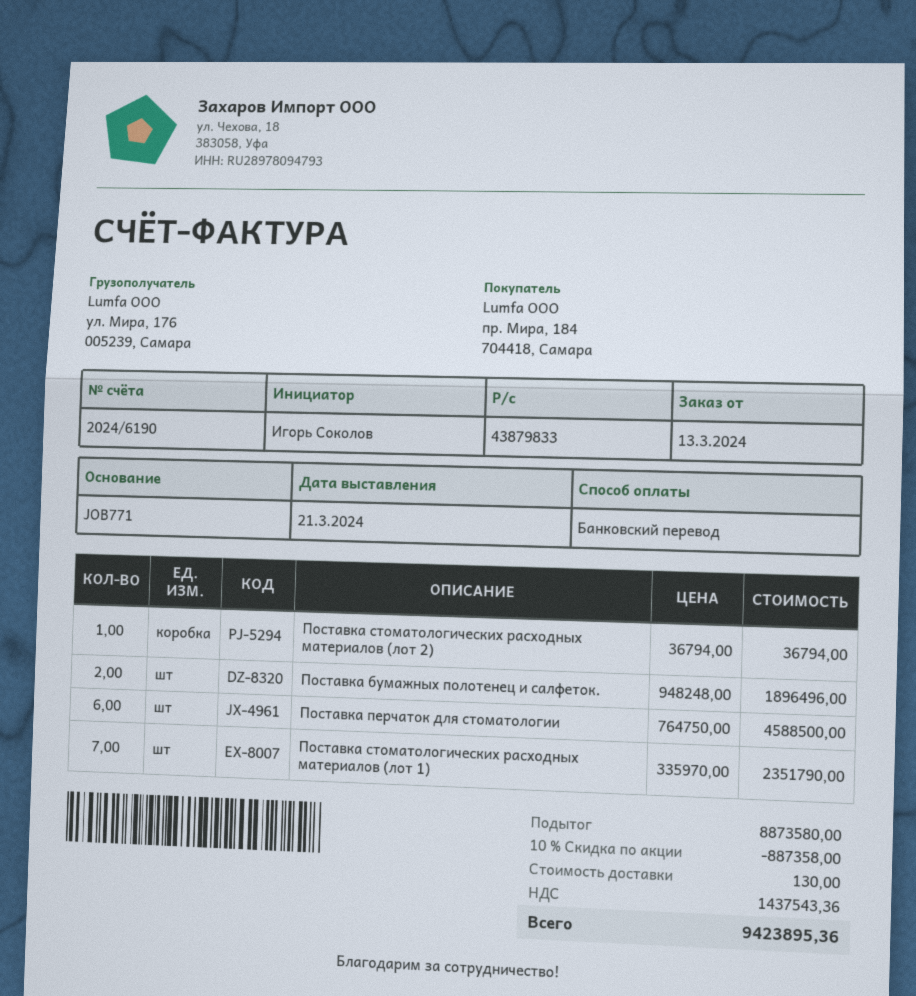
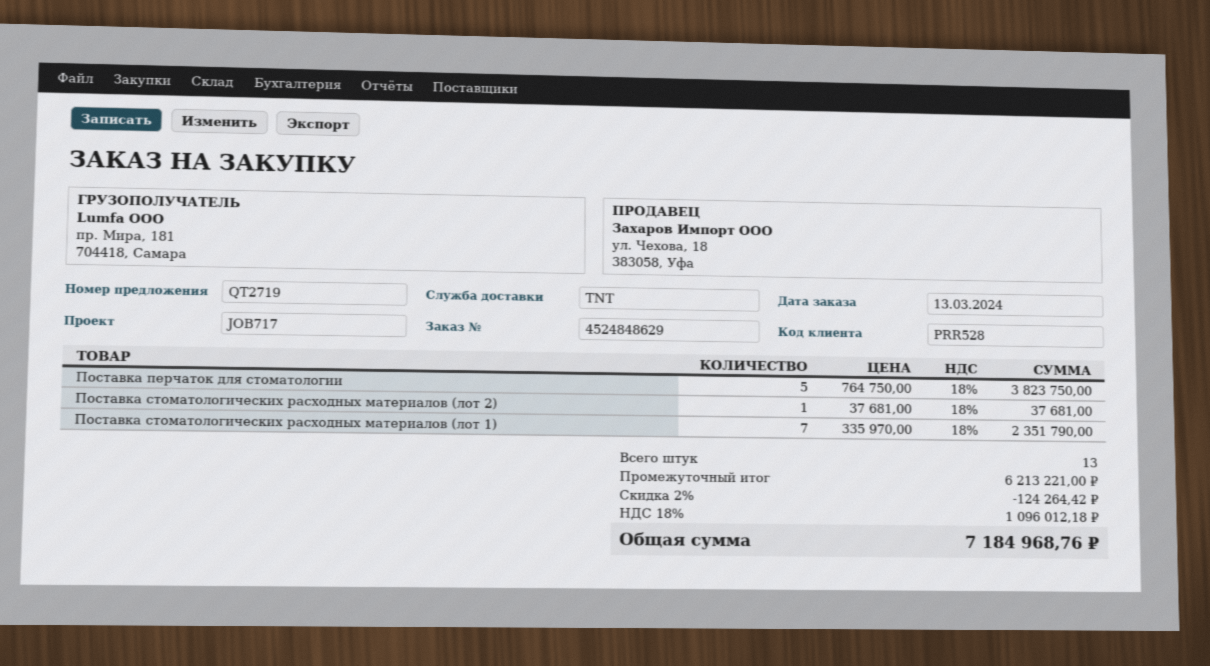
reference: JOB771 -> JOB717
ship to: ул. Мира, 176, 005239, Самара -> пр. Мира, 181, 704418, Самара
Поставка стоматологических расходных материалов (лот 2): 1 x 36794.00 = 36794.00 -> 1 x 37681.00 = 37681.00
Поставка бумажных полотенец и салфеток.: 2 x 948248.00 = 1896496.00 -> none
Поставка перчаток для стоматологии: 6 x 764750.00 = 4588500.00 -> 5 x 764750.00 = 3823750.00
subtotal: 8873580.00 -> 6213221.00
discount: 10% = 887358.00 -> 2% = 124264.42
shipping: 130.00 -> none
tax: 1437543.36 -> 1096012.18
total: 9423895.36 -> 7184968.76

